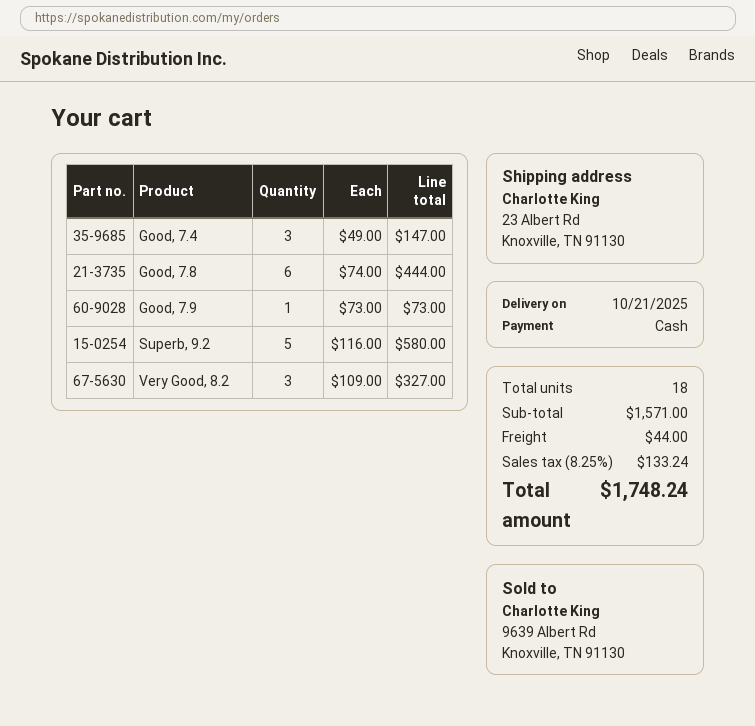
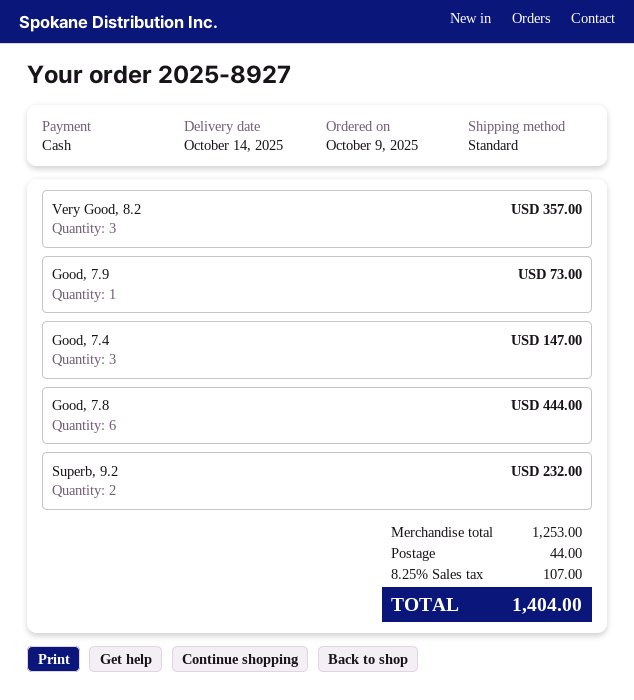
delivery date: 2025-10-21 -> 2025-10-14
Superb, 9.2: 5 for 580.00 -> 2 for 232.00
Very Good, 8.2: 3 for 327.00 -> 3 for 357.00
subtotal: 1571.00 -> 1253.00
tax: 8.25% = 133.24 -> 8.25% = 107.00
total: 1748.24 -> 1404.00

